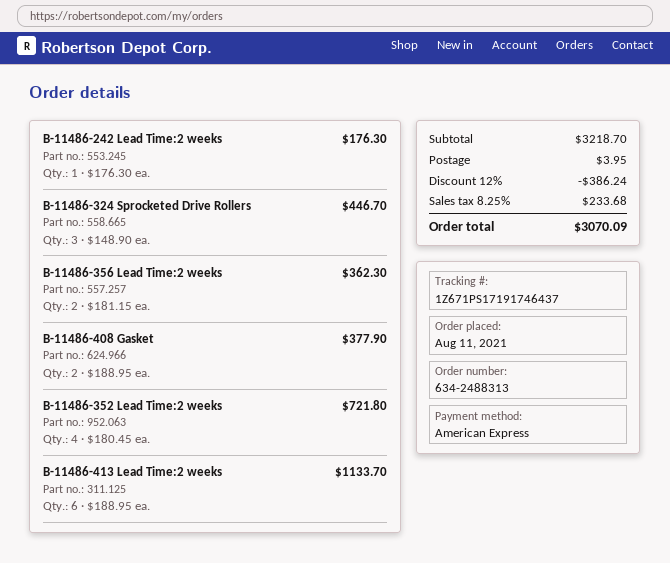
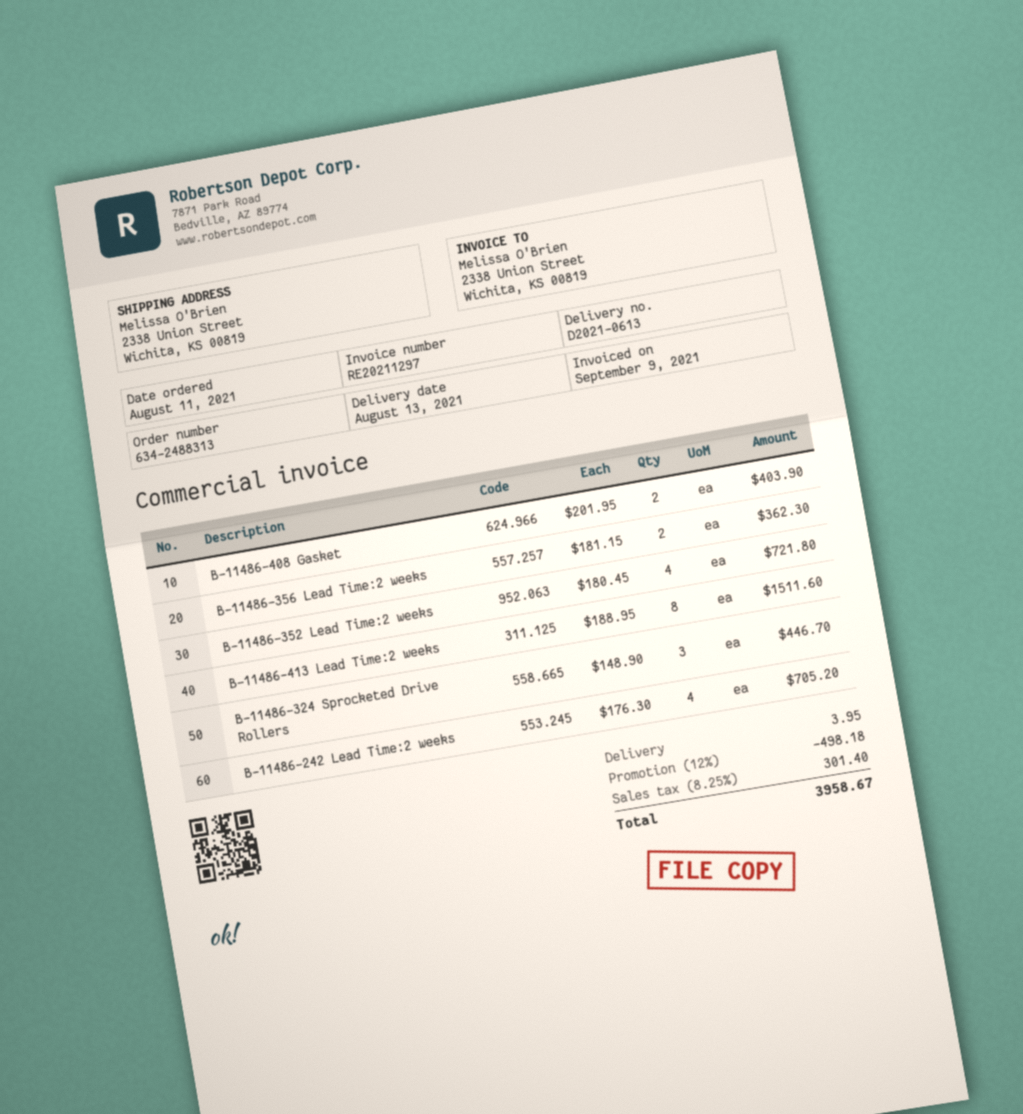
B-11486-242 Lead Time:2 weeks: 1 x 176.30 = 176.30 -> 4 x 176.30 = 705.20
B-11486-408 Gasket: 2 x 188.95 = 377.90 -> 2 x 201.95 = 403.90
B-11486-413 Lead Time:2 weeks: 6 x 188.95 = 1133.70 -> 8 x 188.95 = 1511.60
discount: 12% = 386.24 -> 12% = 498.18
tax: 8.25% = 233.68 -> 8.25% = 301.40
total: 3070.09 -> 3958.67

